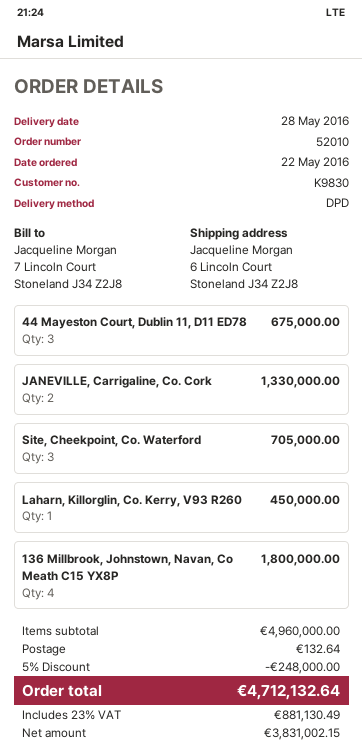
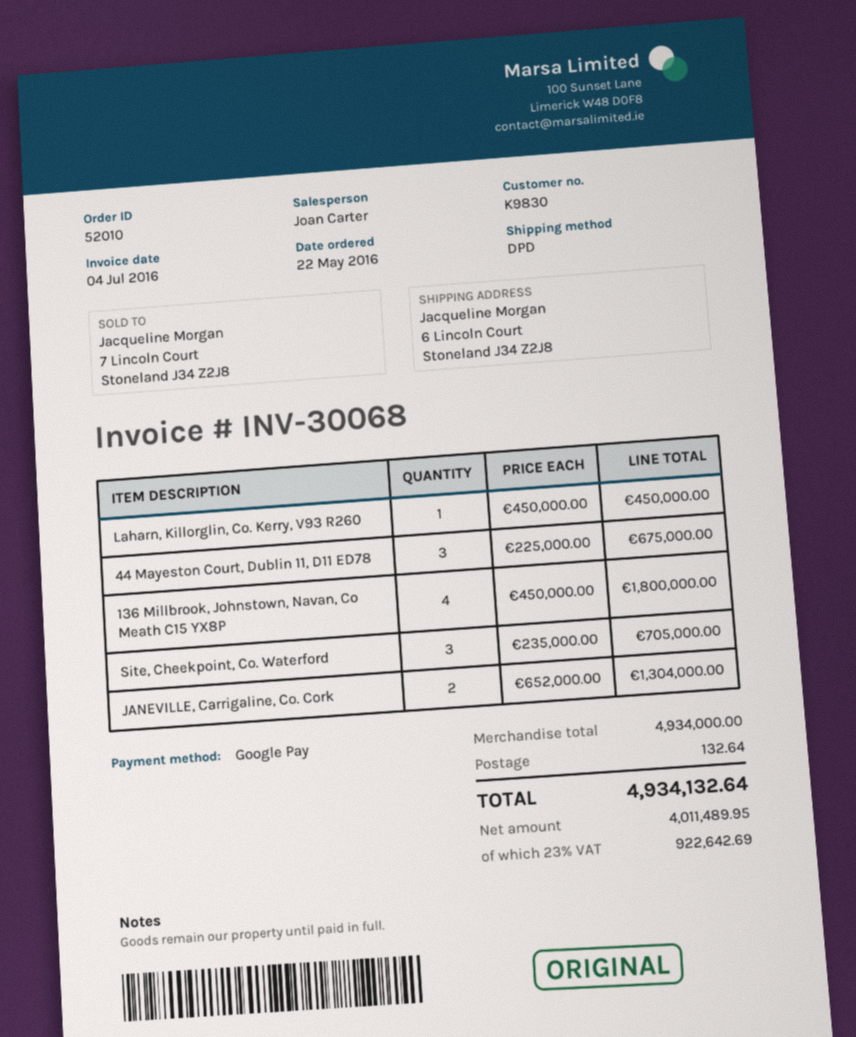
JANEVILLE, Carrigaline, Co. Cork: 2 for 1330000.00 -> 2 for 1304000.00
subtotal: 4960000.00 -> 4934000.00
discount: 5% = 248000.00 -> none
net: 3831002.15 -> 4011489.95
tax: 23% = 881130.49 -> 23% = 922642.69
total: 4712132.64 -> 4934132.64

